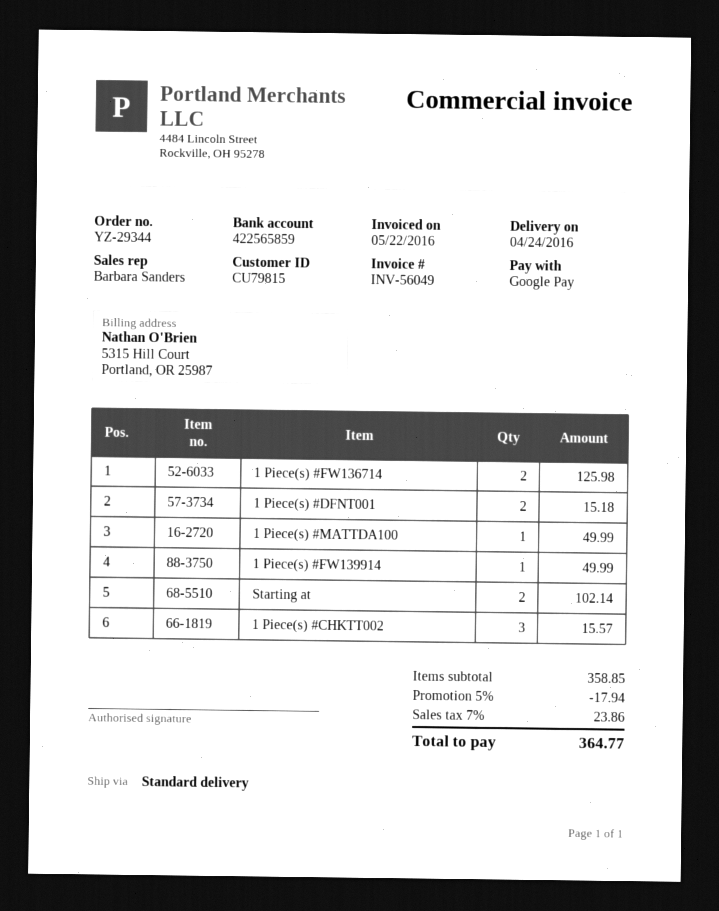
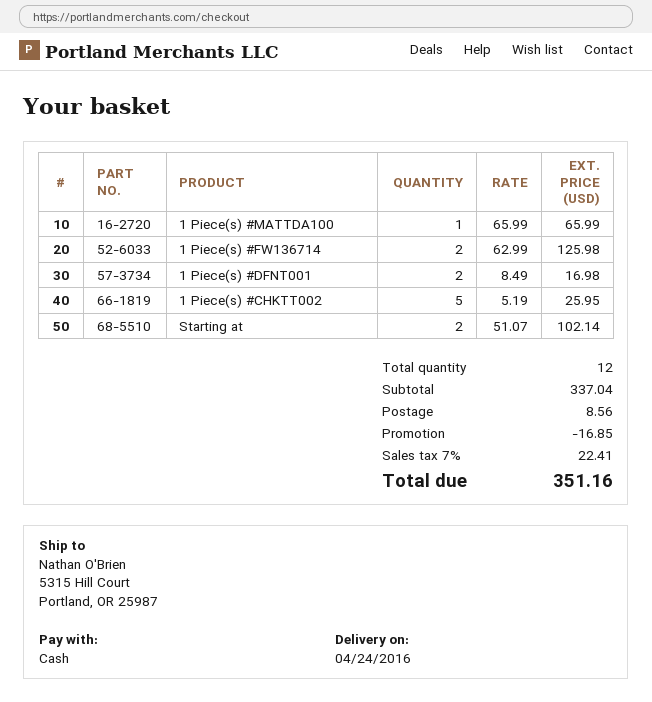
payment method: Google Pay -> cash
1 Piece(s) #DFNT001: 2 for 15.18 -> 2 for 16.98
1 Piece(s) #MATTDA100: 1 for 49.99 -> 1 for 65.99
1 Piece(s) #FW139914: 1 for 49.99 -> none
1 Piece(s) #CHKTT002: 3 for 15.57 -> 5 for 25.95
subtotal: 358.85 -> 337.04
discount: 17.94 -> 16.85
shipping: none -> 8.56
tax: 7% = 23.86 -> 7% = 22.41
total: 364.77 -> 351.16

